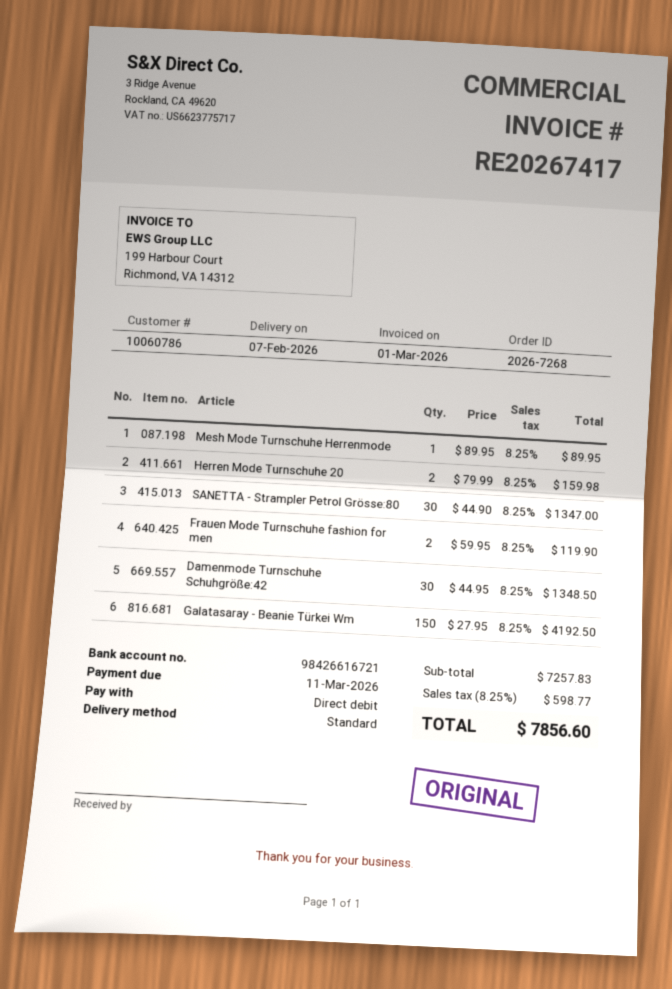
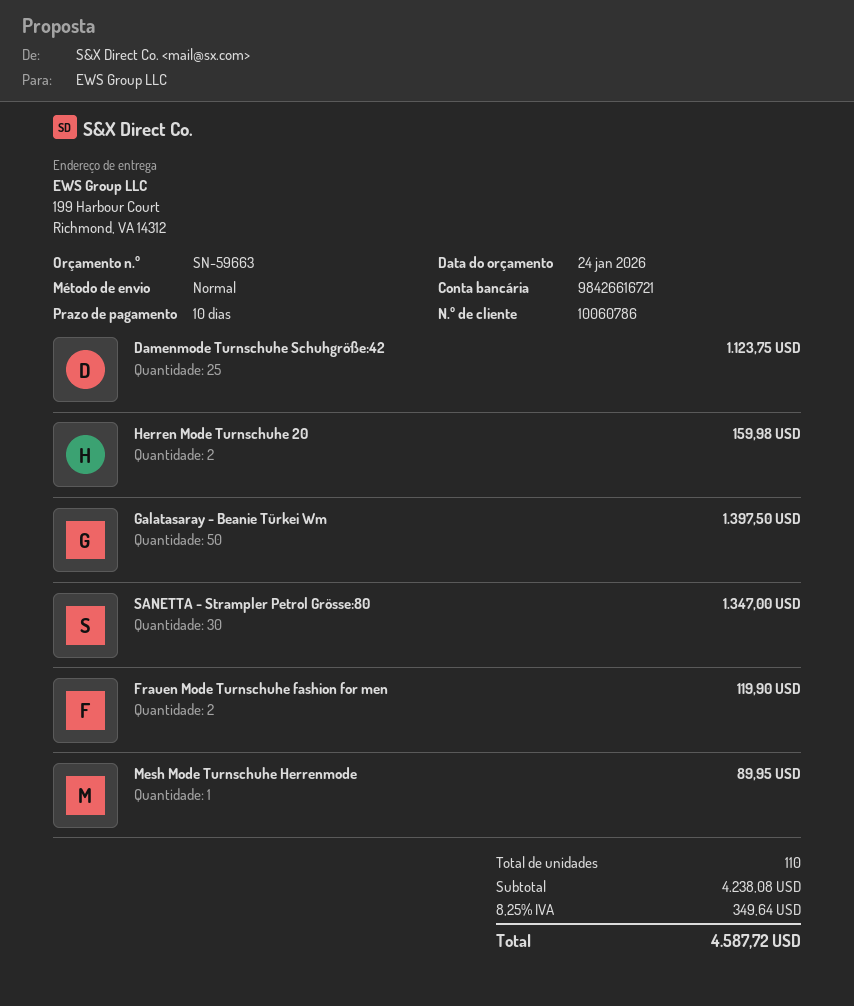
Damenmode Turnschuhe Schuhgröße:42: 30 for 1348.50 -> 25 for 1123.75
Galatasaray - Beanie Türkei Wm: 150 for 4192.50 -> 50 for 1397.50
subtotal: 7257.83 -> 4238.08
tax: 8.25% = 598.77 -> 8.25% = 349.64
total: 7856.60 -> 4587.72

